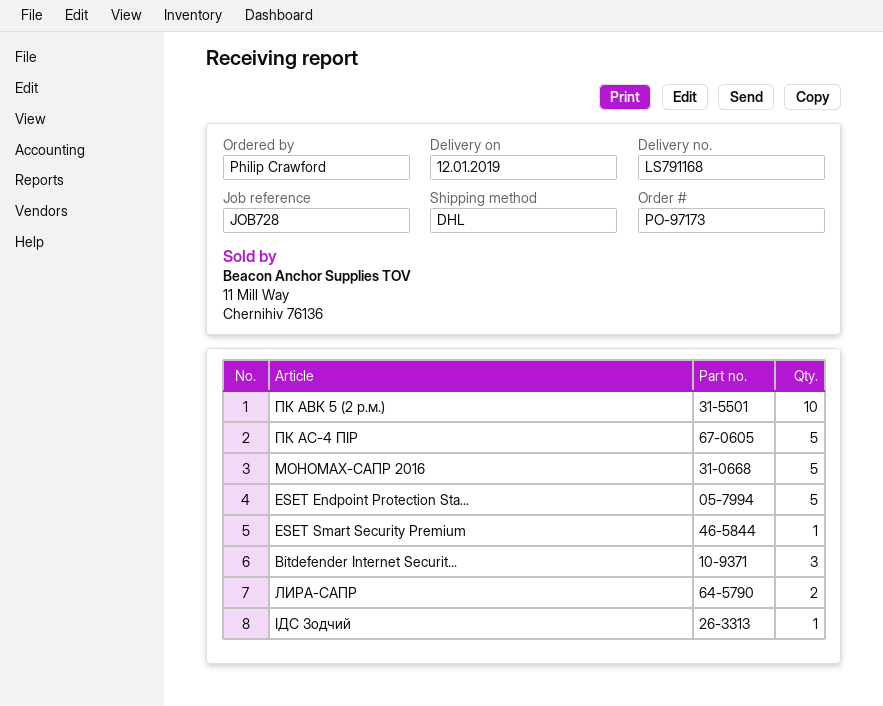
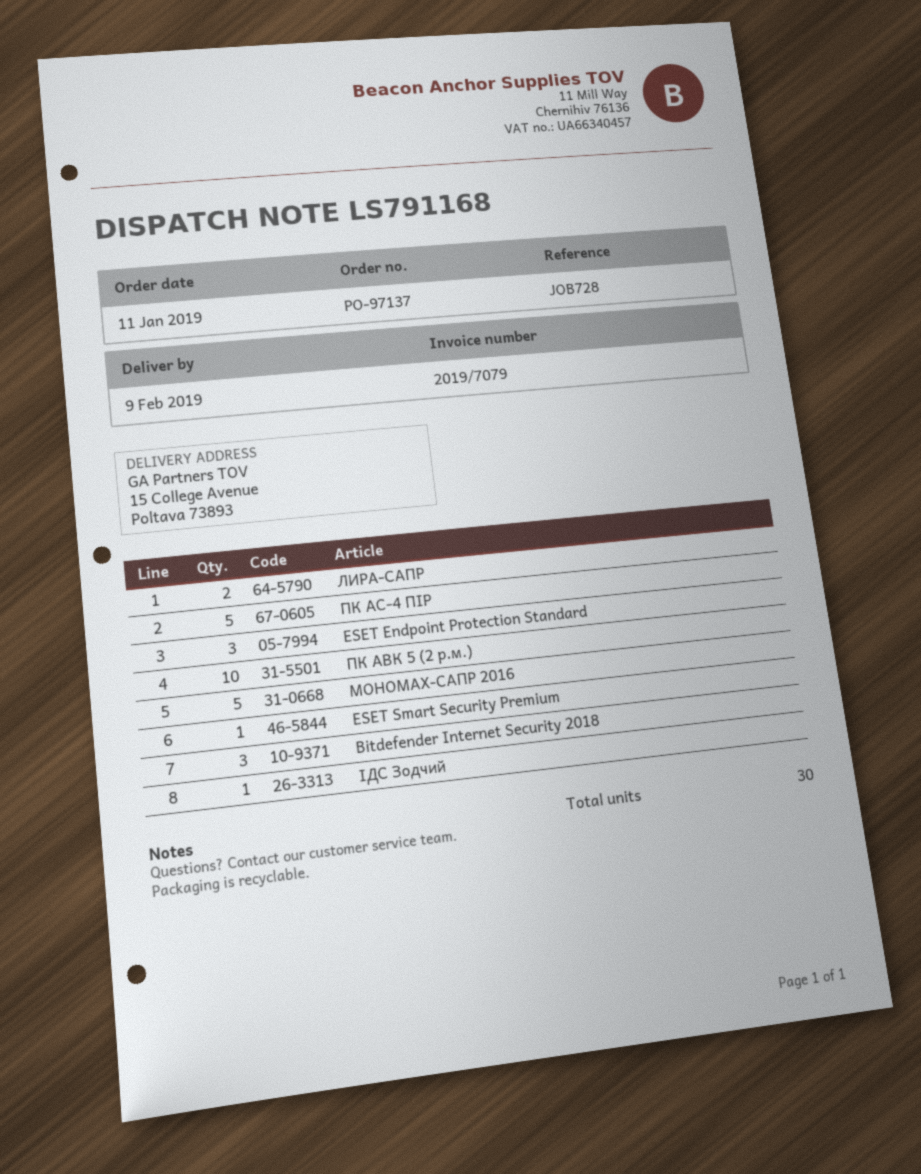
order number: PO-97173 -> PO-97137
delivery date: 2019-01-12 -> 2019-02-09
ESET Endpoint Protection Sta...: 5 -> 3

